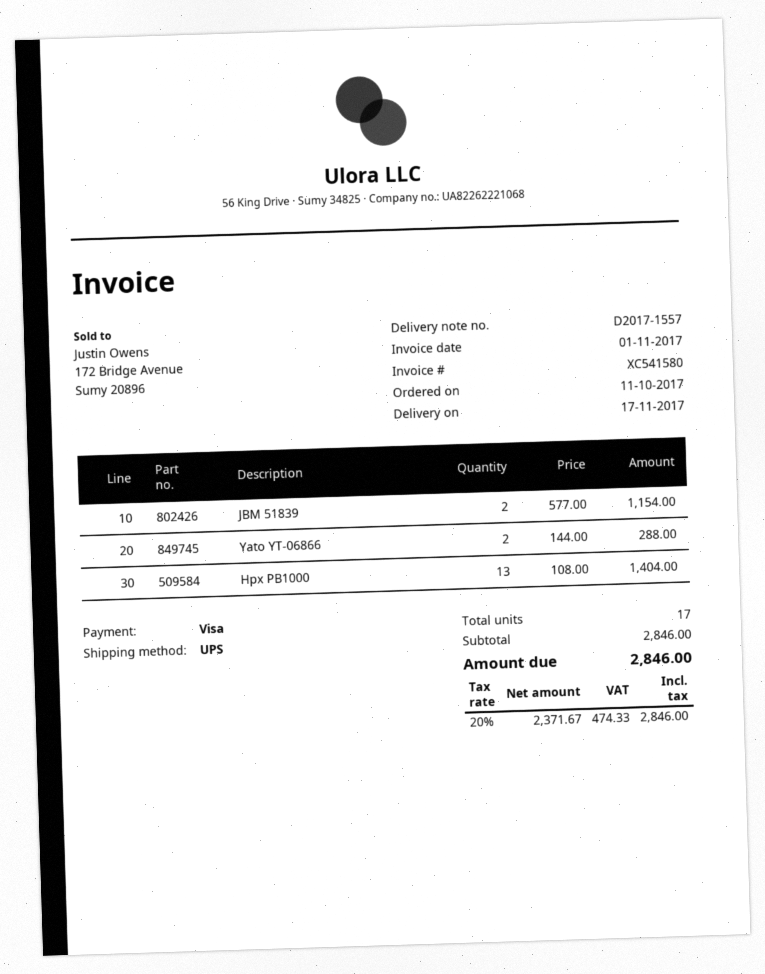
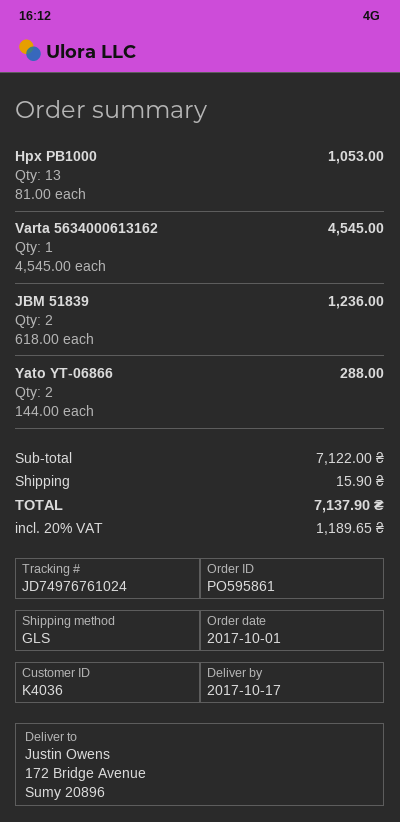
order date: 2017-10-11 -> 2017-10-01
delivery date: 2017-11-17 -> 2017-10-17
shipping method: UPS -> GLS
JBM 51839: 2 x 577.00 = 1154.00 -> 2 x 618.00 = 1236.00
Hpx PB1000: 13 x 108.00 = 1404.00 -> 13 x 81.00 = 1053.00
Varta 5634000613162: none -> 1 x 4545.00 = 4545.00
subtotal: 2846.00 -> 7122.00
shipping: none -> 15.90
tax: 20% = 474.33 -> 20% = 1189.65
total: 2846.00 -> 7137.90

